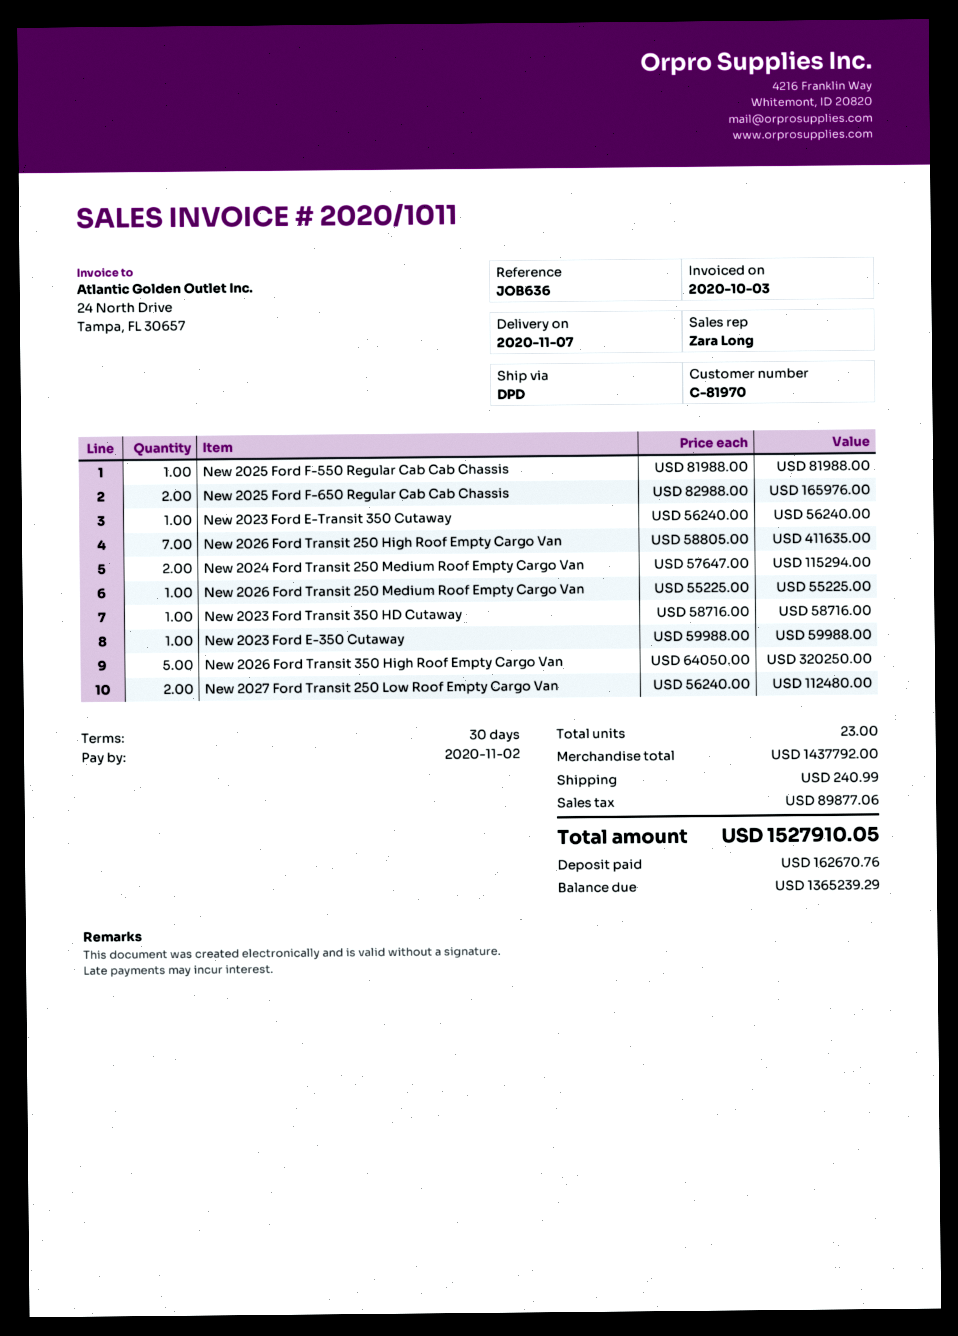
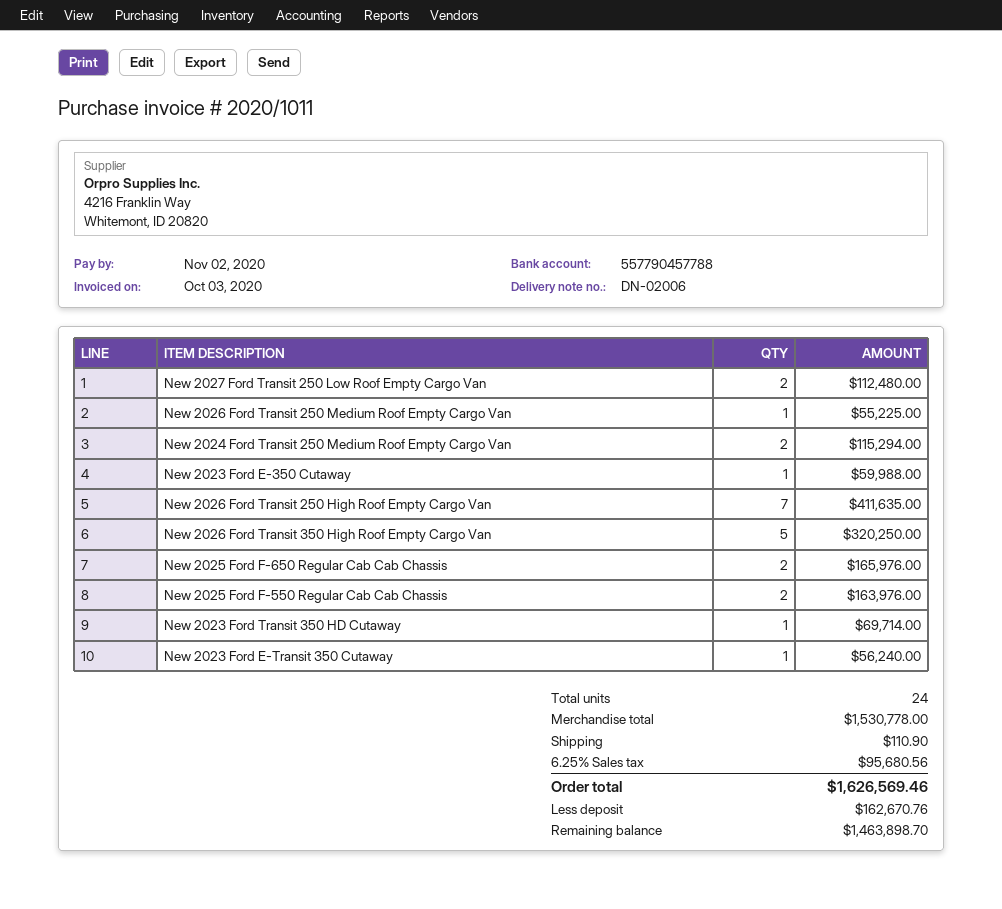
New 2025 Ford F-550 Regular Cab Cab Chassis: 1 for 81988.00 -> 2 for 163976.00
New 2023 Ford Transit 350 HD Cutaway: 1 for 58716.00 -> 1 for 69714.00
total quantity: 23 -> 24
subtotal: 1437792.00 -> 1530778.00
shipping: 240.99 -> 110.90
tax: 89877.06 -> 95680.56
total: 1527910.05 -> 1626569.46
balance: 1365239.29 -> 1463898.70

